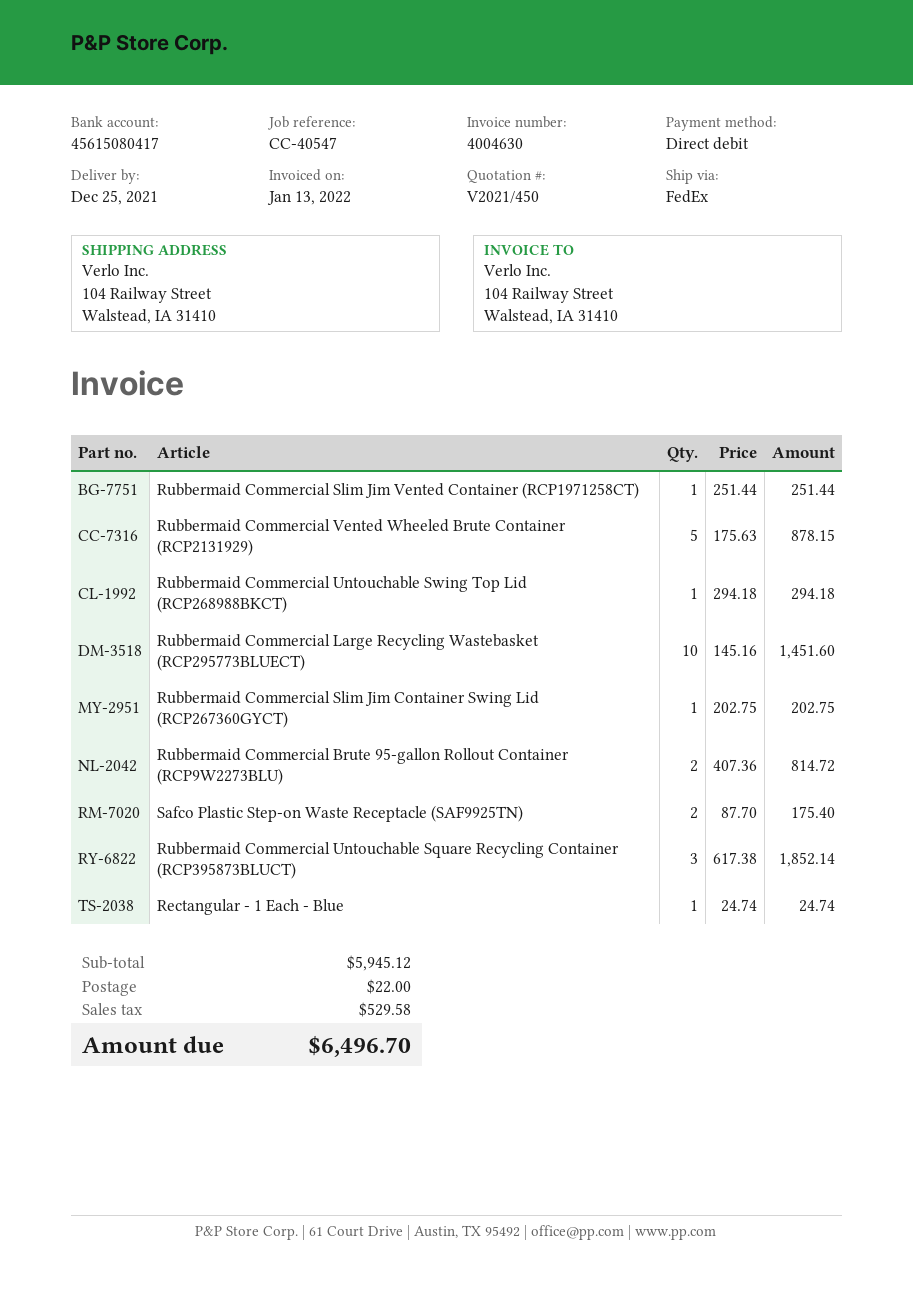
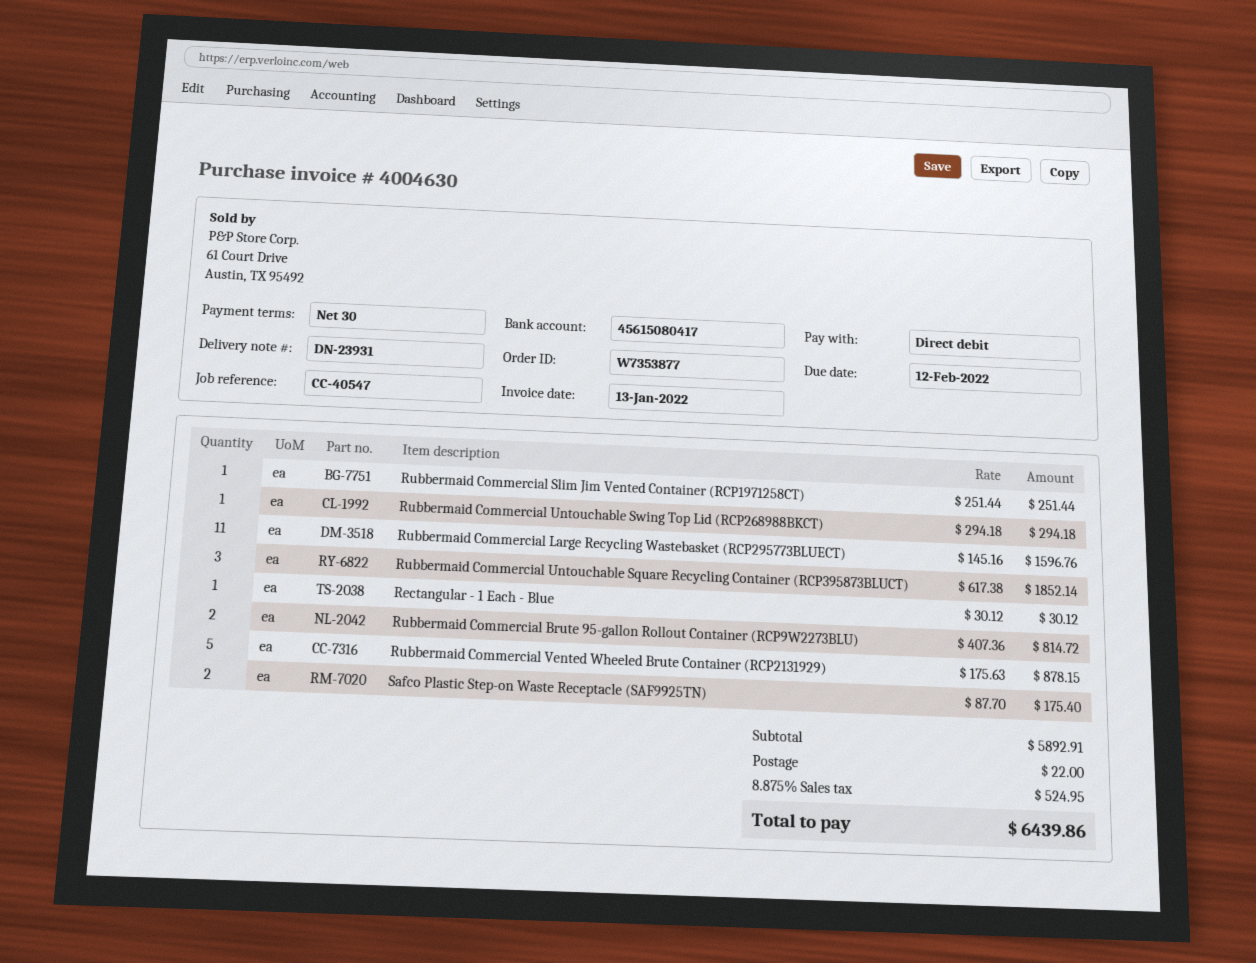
Rubbermaid Commercial Large Recycling Wastebasket (RCP295773BLUECT): 10 x 145.16 = 1451.60 -> 11 x 145.16 = 1596.76
Rubbermaid Commercial Slim Jim Container Swing Lid (RCP267360GYCT): 1 x 202.75 = 202.75 -> none
Rectangular - 1 Each - Blue: 1 x 24.74 = 24.74 -> 1 x 30.12 = 30.12
subtotal: 5945.12 -> 5892.91
tax: 529.58 -> 524.95
total: 6496.70 -> 6439.86

